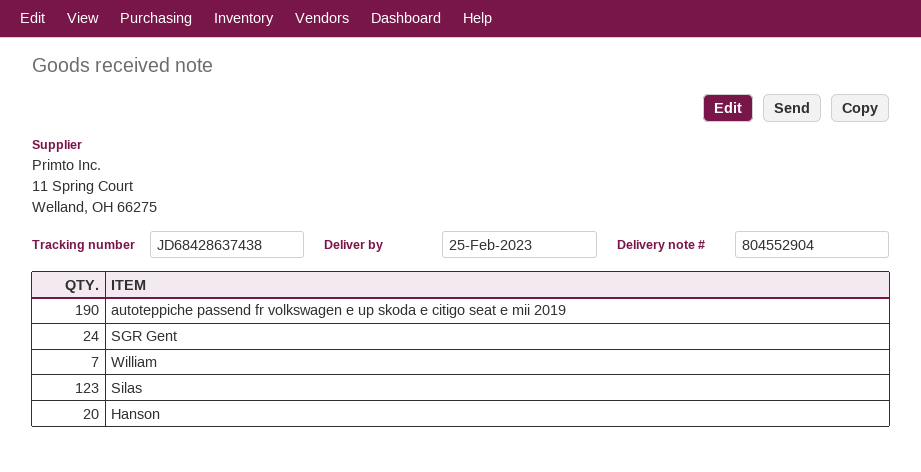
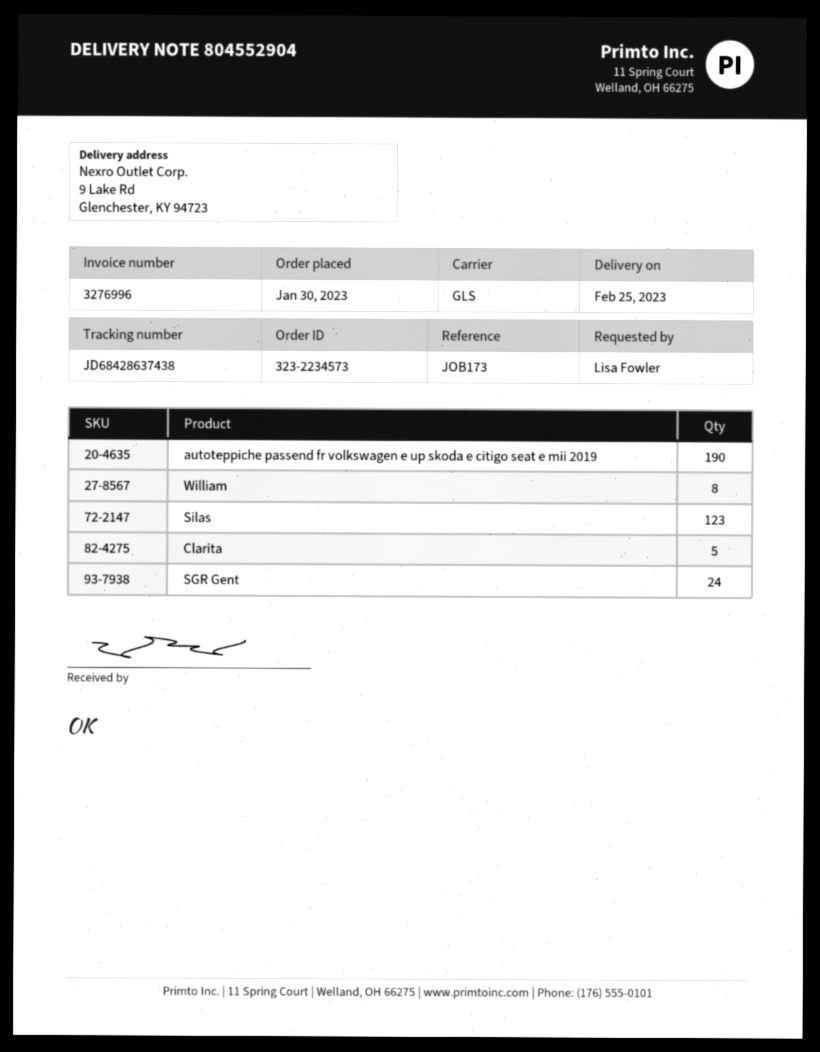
William: 7 -> 8
Hanson: 20 -> none
Clarita: none -> 5

